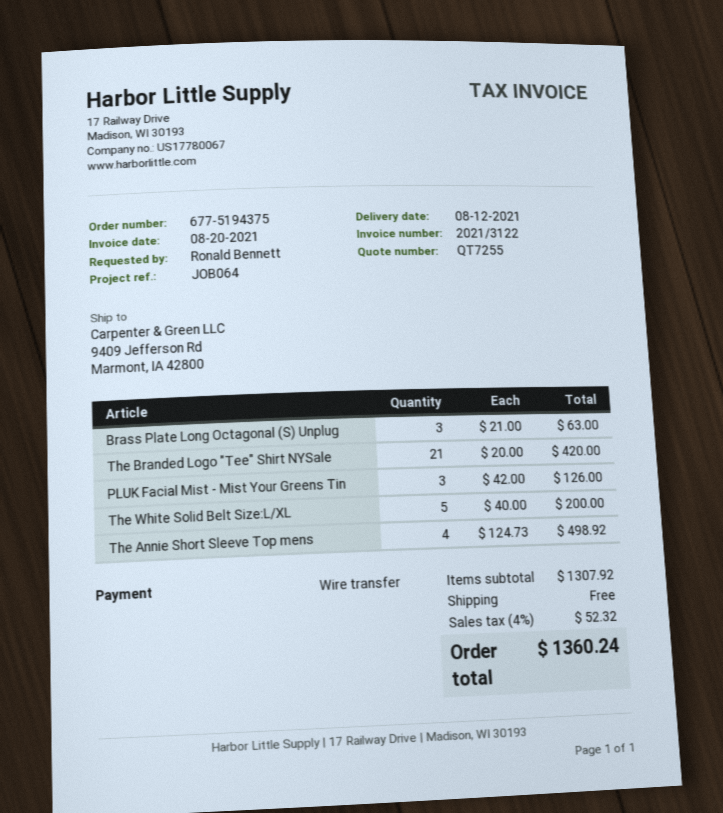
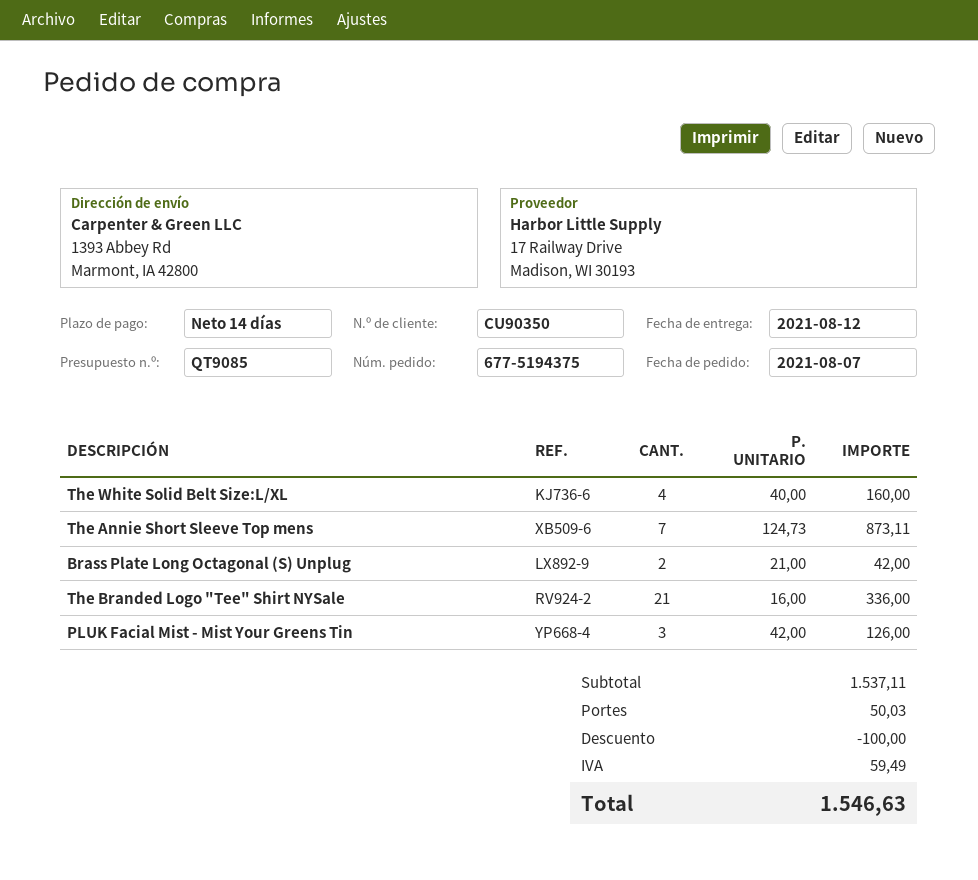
quote number: QT7255 -> QT9085
ship to: 9409 Jefferson Rd, Marmont, IA 42800 -> 1393 Abbey Rd, Marmont, IA 42800
Brass Plate Long Octagonal (S) Unplug: 3 x 21.00 = 63.00 -> 2 x 21.00 = 42.00
The Branded Logo "Tee" Shirt NYSale: 21 x 20.00 = 420.00 -> 21 x 16.00 = 336.00
The White Solid Belt Size:L/XL: 5 x 40.00 = 200.00 -> 4 x 40.00 = 160.00
The Annie Short Sleeve Top mens: 4 x 124.73 = 498.92 -> 7 x 124.73 = 873.11
subtotal: 1307.92 -> 1537.11
discount: none -> 100.00
shipping: 0.00 -> 50.03
tax: 52.32 -> 59.49
total: 1360.24 -> 1546.63

